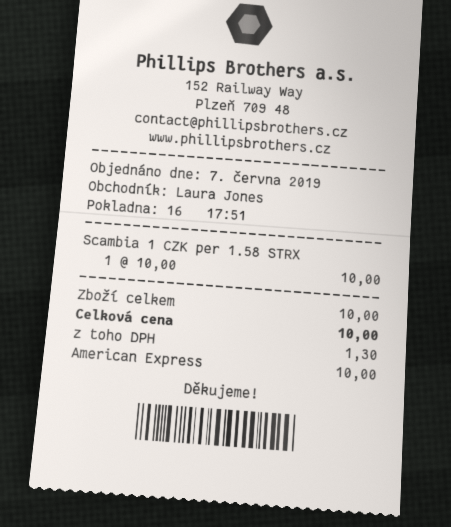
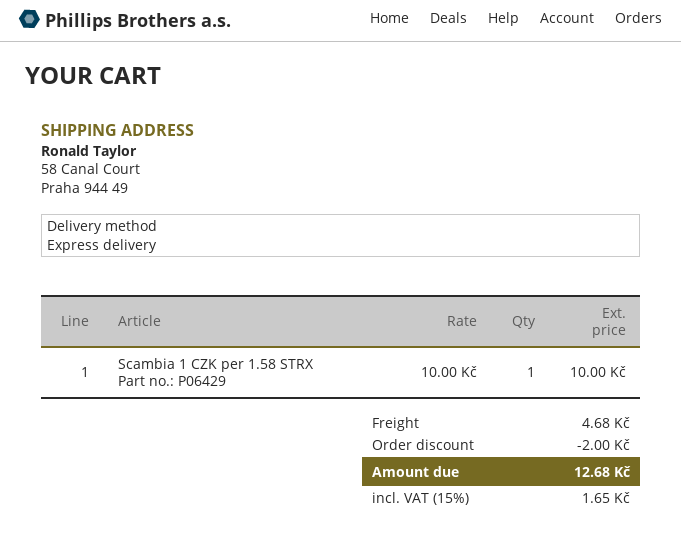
discount: none -> 2.00
shipping: none -> 4.68
tax: 1.30 -> 1.65
total: 10.00 -> 12.68

